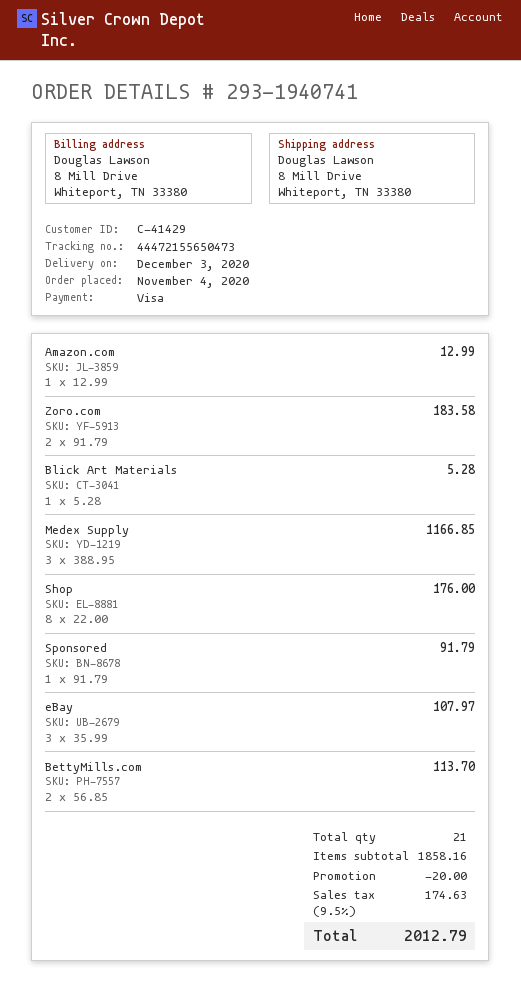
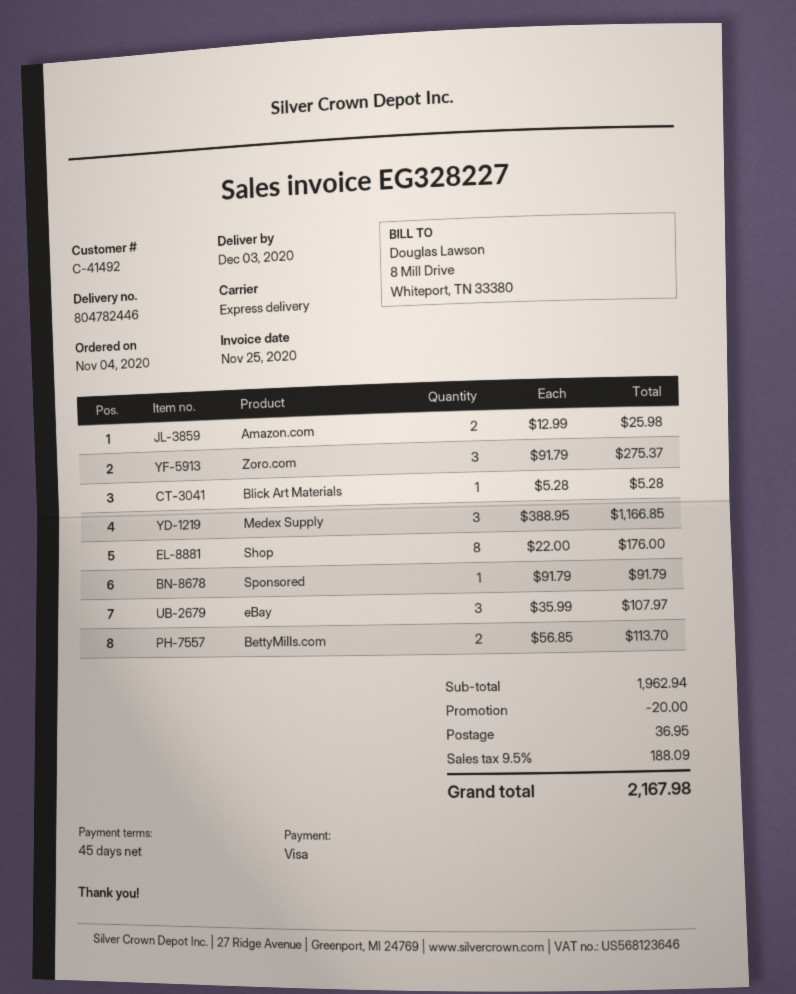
customer number: C-41429 -> C-41492
Amazon.com: 1 x 12.99 = 12.99 -> 2 x 12.99 = 25.98
Zoro.com: 2 x 91.79 = 183.58 -> 3 x 91.79 = 275.37
subtotal: 1858.16 -> 1962.94
shipping: none -> 36.95
tax: 9.5% = 174.63 -> 9.5% = 188.09
total: 2012.79 -> 2167.98

